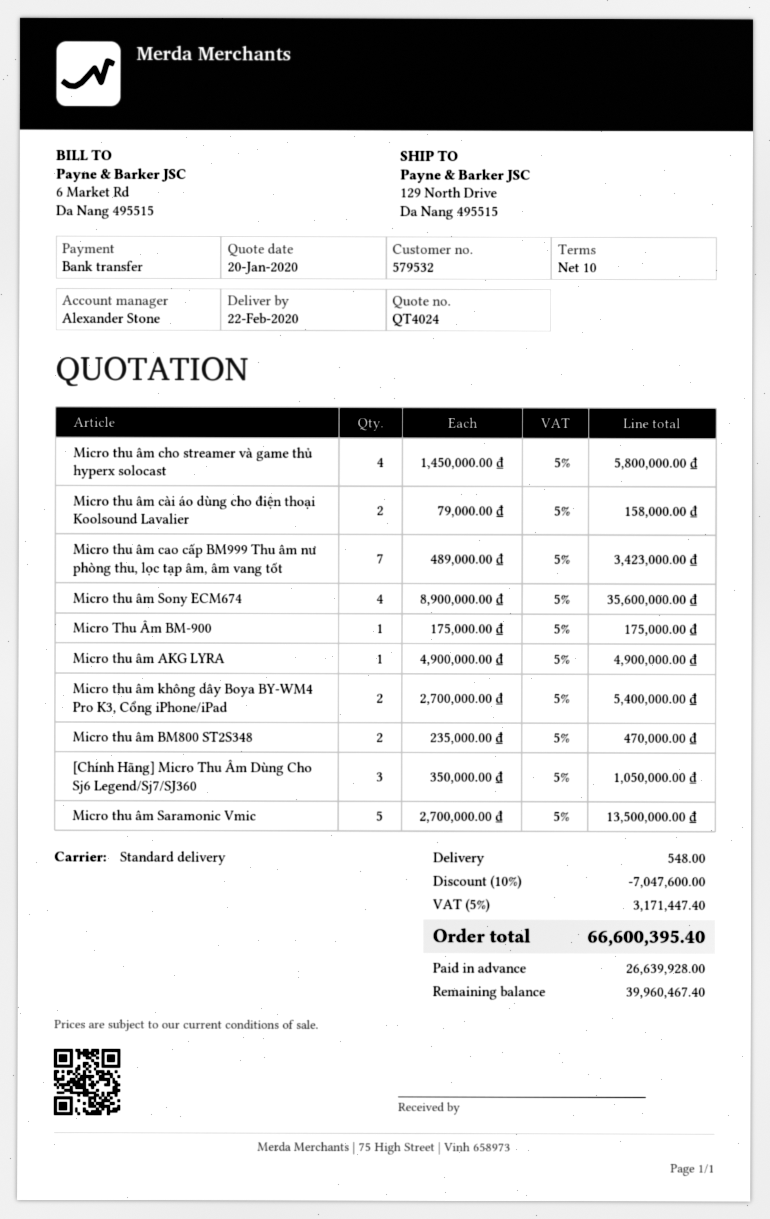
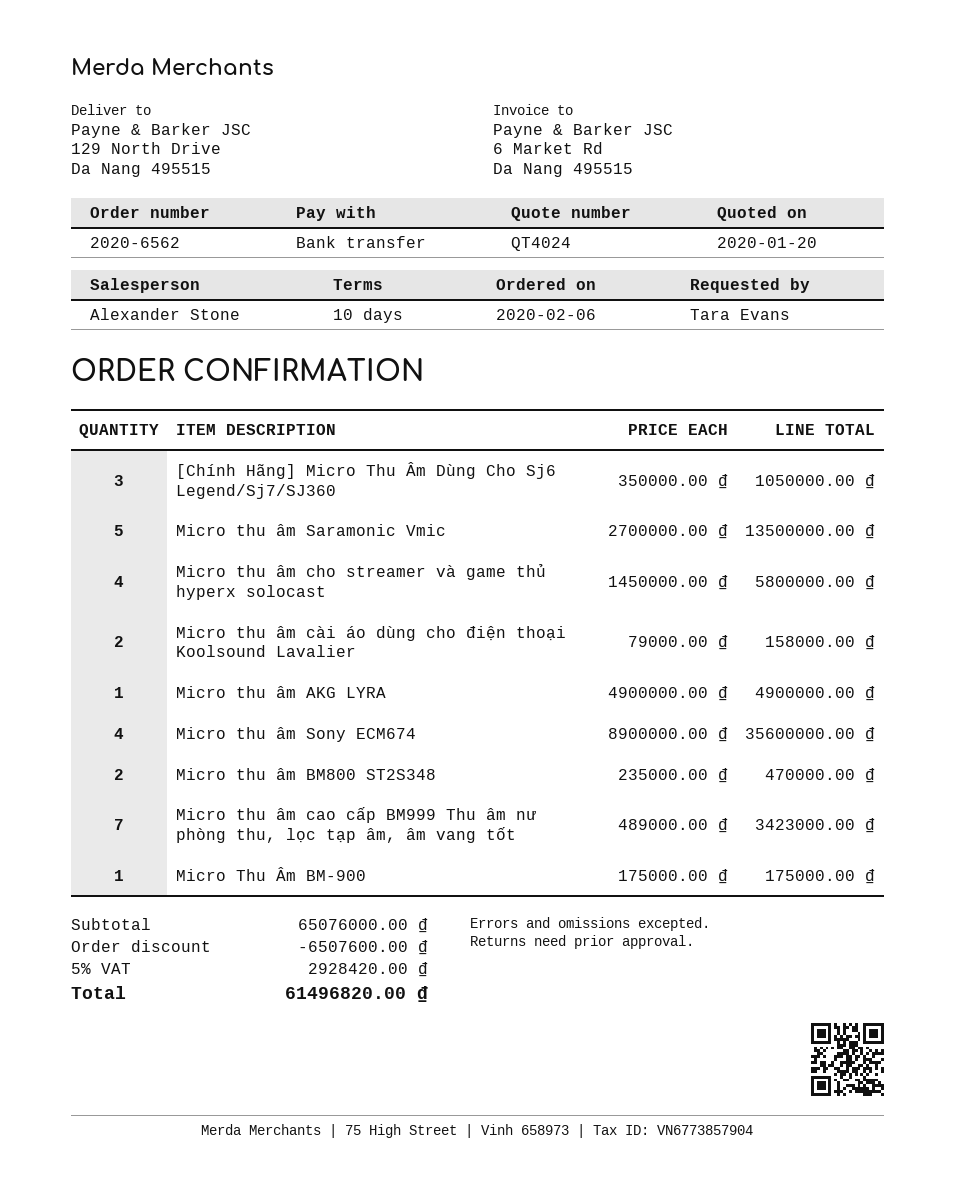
Micro thu âm không dây Boya BY-WM4 Pro K3, Cổng iPhone/iPad: 2 x 2700000.00 = 5400000.00 -> none
discount: 7047600.00 -> 6507600.00
shipping: 548.00 -> none
tax: 5% = 3171447.40 -> 5% = 2928420.00
total: 66600395.40 -> 61496820.00

